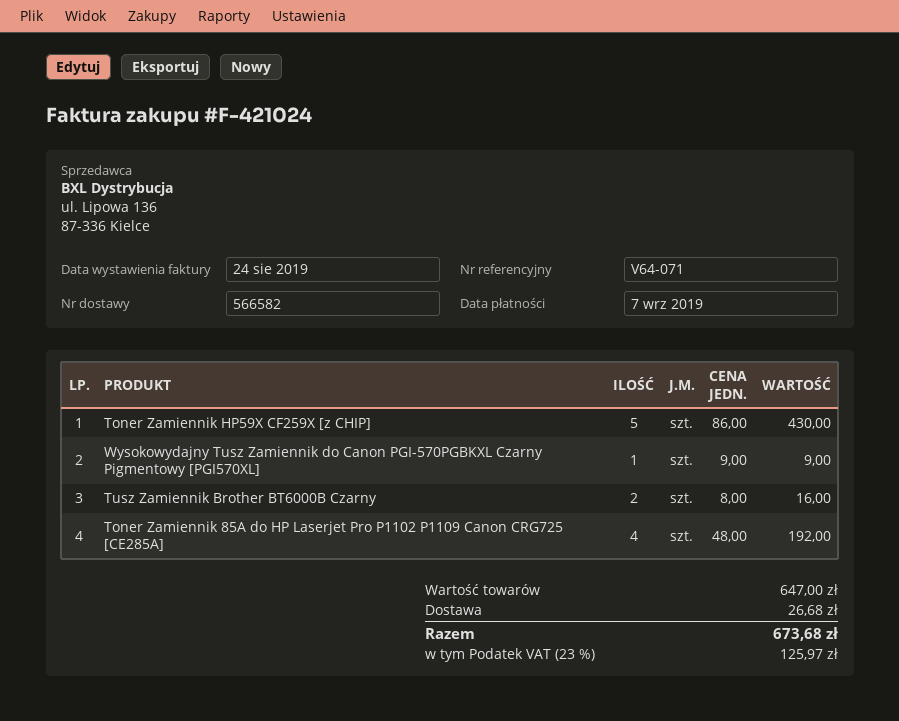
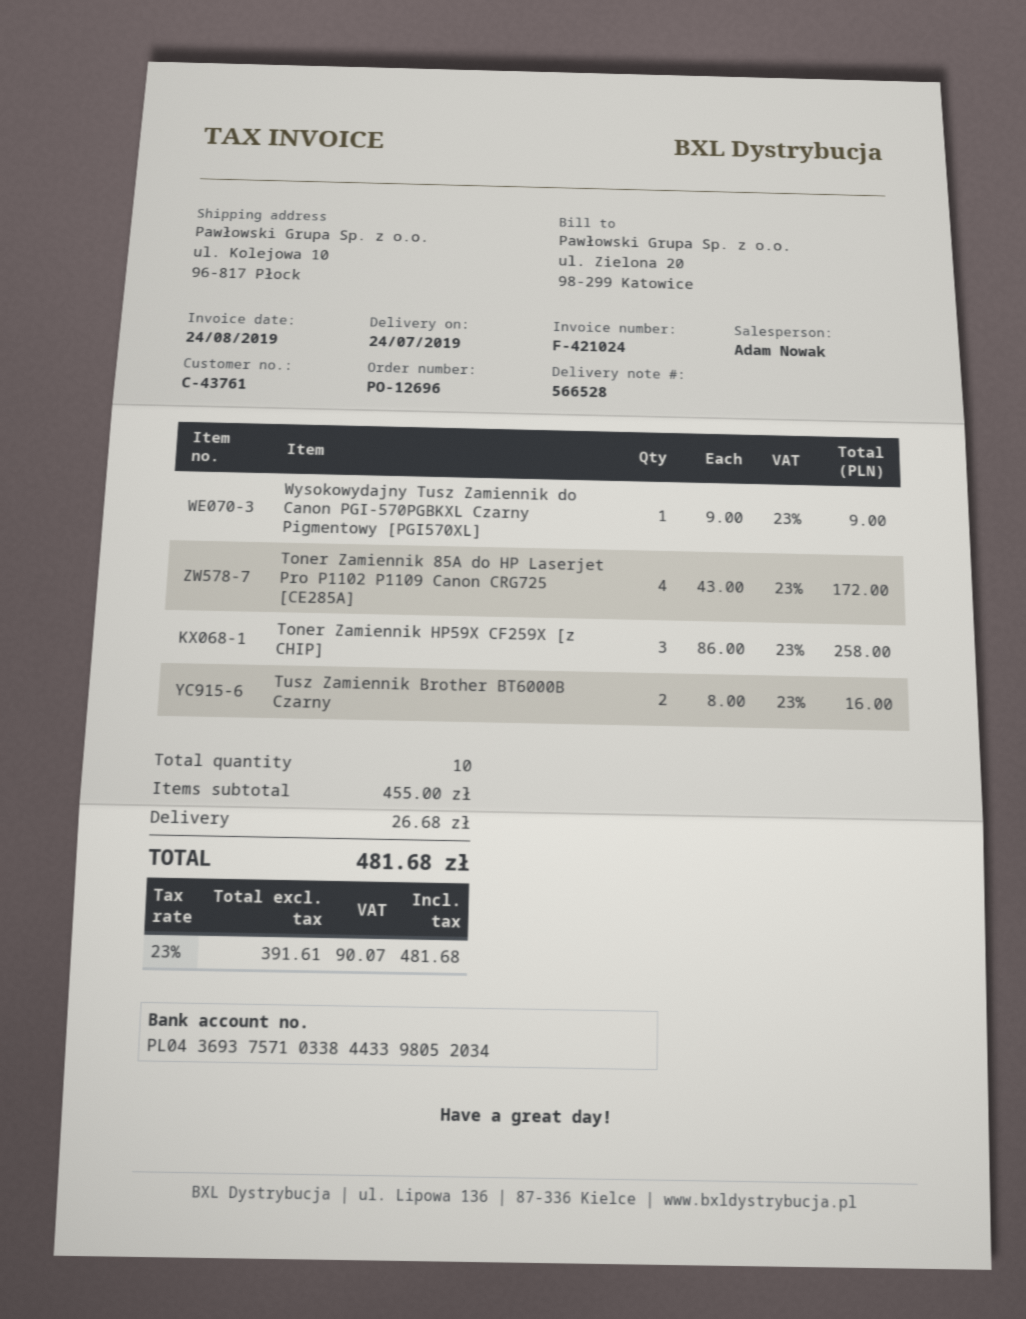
delivery note number: 566582 -> 566528
Toner Zamiennik HP59X CF259X [z CHIP]: 5 x 86.00 = 430.00 -> 3 x 86.00 = 258.00
Toner Zamiennik 85A do HP Laserjet Pro P1102 P1109 Canon CRG725 [CE285A]: 4 x 48.00 = 192.00 -> 4 x 43.00 = 172.00
subtotal: 647.00 -> 455.00
tax: 23% = 125.97 -> 23% = 90.07
total: 673.68 -> 481.68

